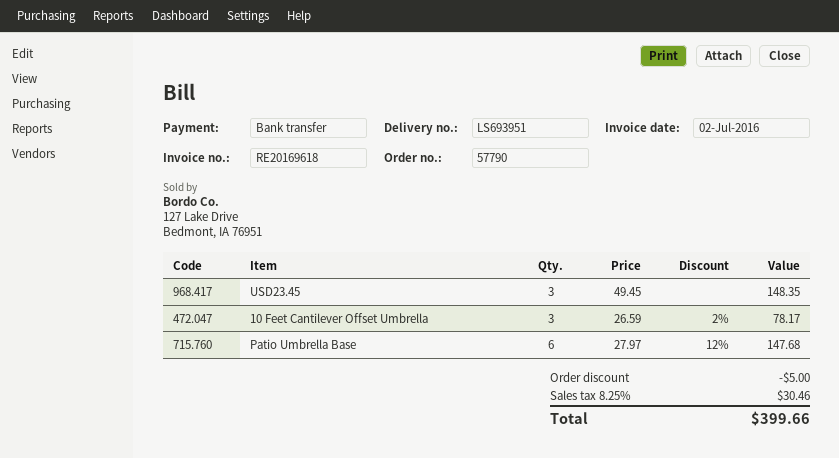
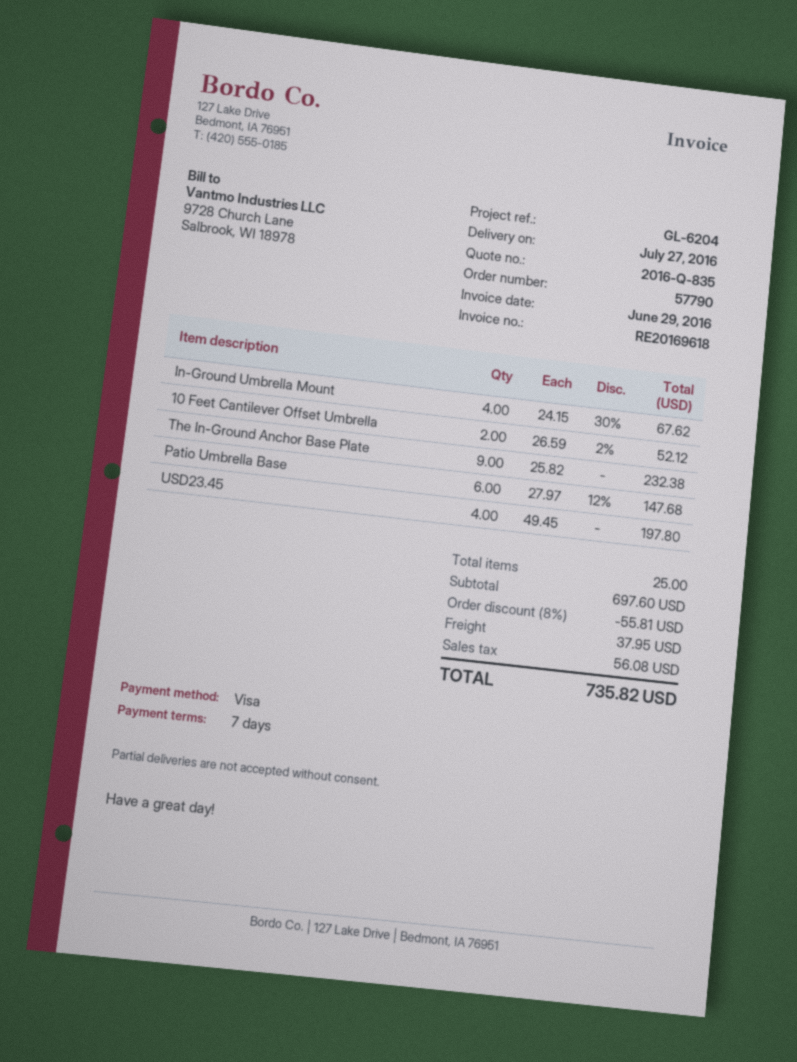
invoice date: 2016-07-02 -> 2016-06-29
payment method: bank transfer -> Visa
USD23.45: 3 x 49.45 = 148.35 -> 4 x 49.45 = 197.80
10 Feet Cantilever Offset Umbrella: 3 x 26.59 - 2% = 78.17 -> 2 x 26.59 - 2% = 52.12
In-Ground Umbrella Mount: none -> 4 x 24.15 - 30% = 67.62
The In-Ground Anchor Base Plate: none -> 9 x 25.82 = 232.38
discount: 5.00 -> 55.81
shipping: none -> 37.95
tax: 30.46 -> 56.08
total: 399.66 -> 735.82

